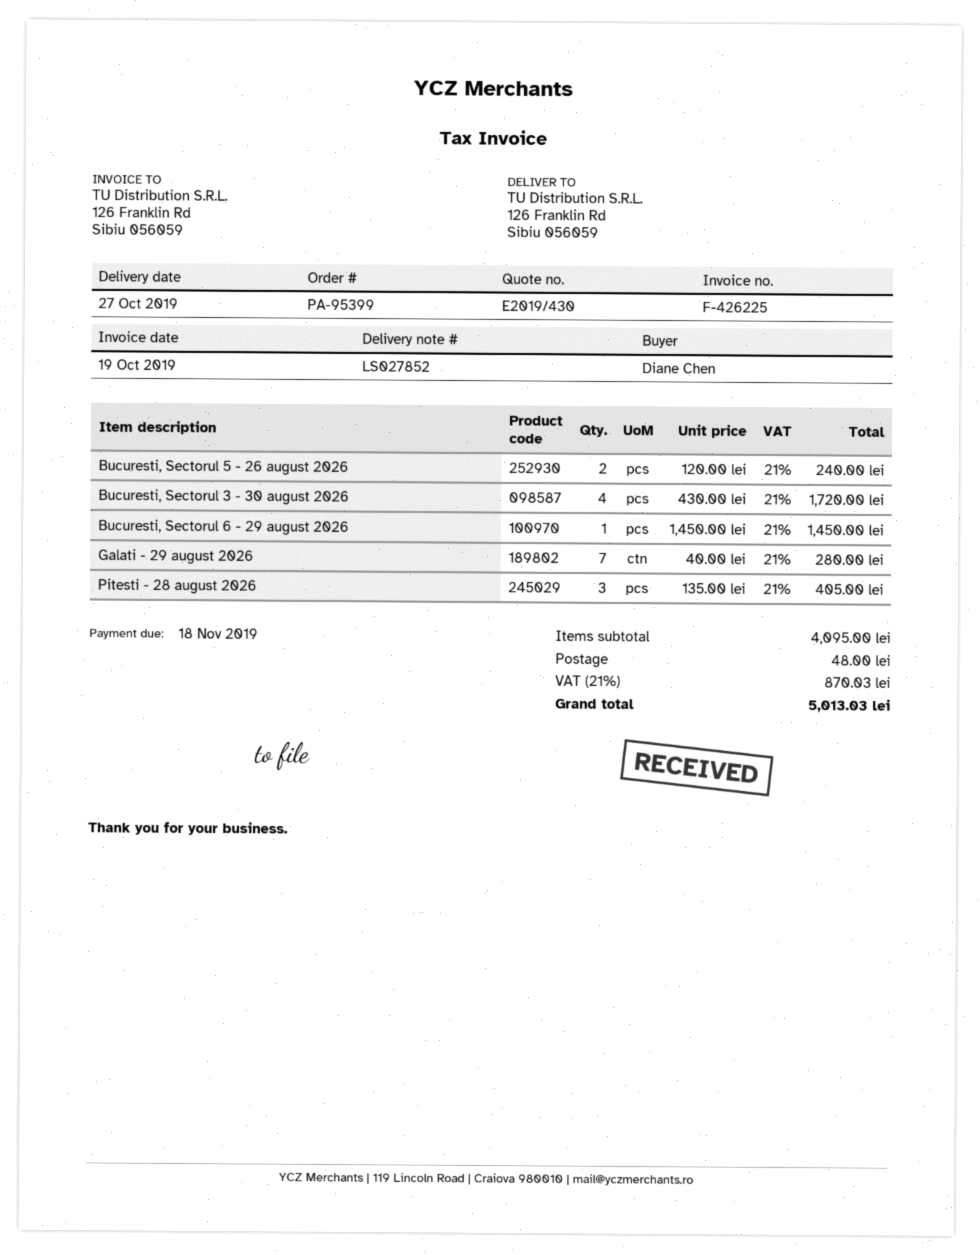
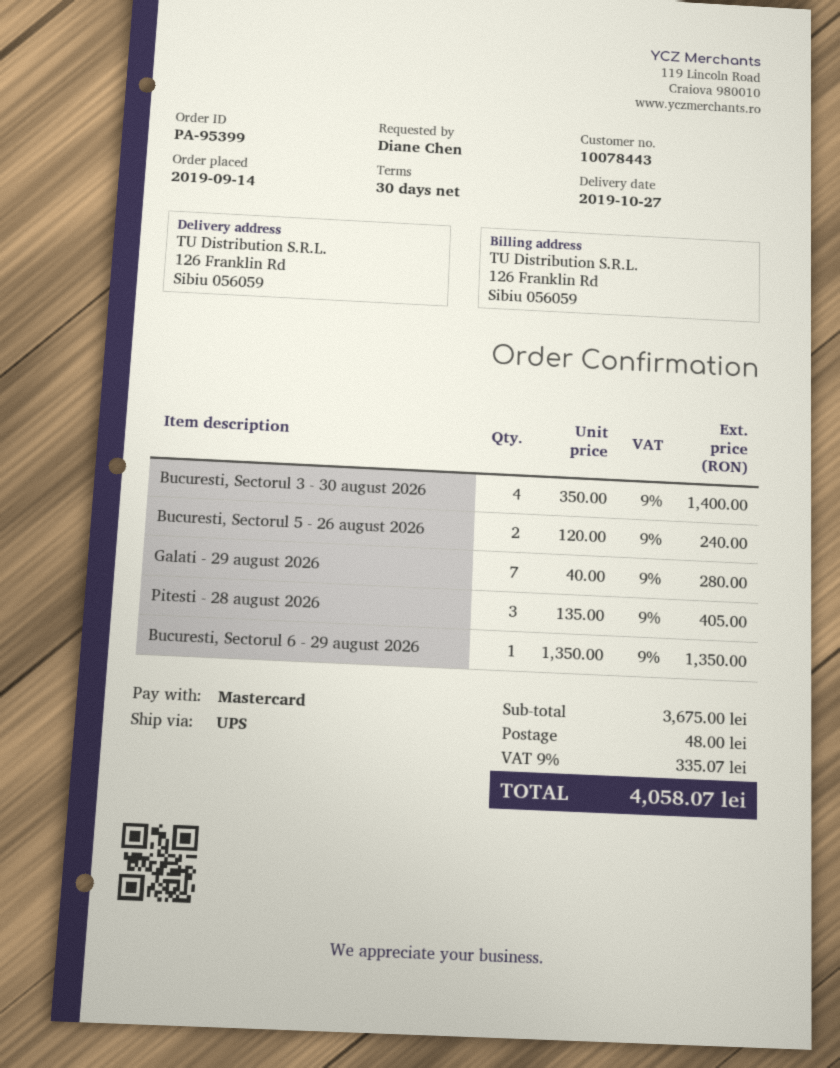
Bucuresti, Sectorul 3 - 30 august 2026: 4 x 430.00 = 1720.00 -> 4 x 350.00 = 1400.00
Bucuresti, Sectorul 6 - 29 august 2026: 1 x 1450.00 = 1450.00 -> 1 x 1350.00 = 1350.00
subtotal: 4095.00 -> 3675.00
tax: 21% = 870.03 -> 9% = 335.07
total: 5013.03 -> 4058.07

